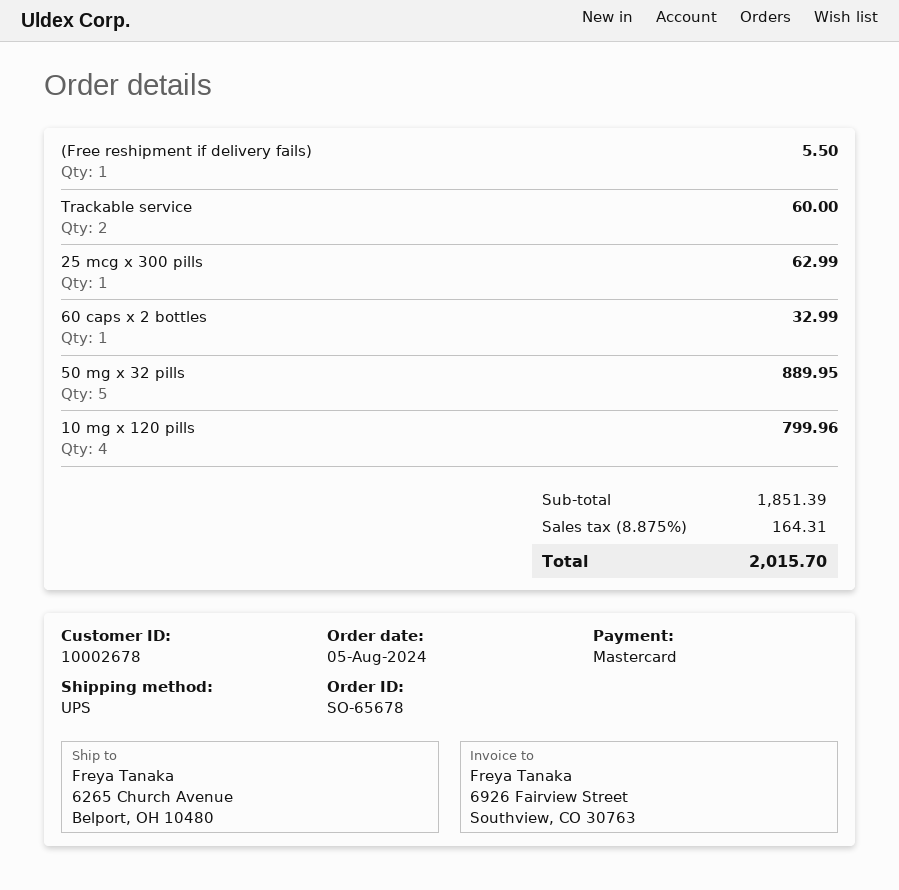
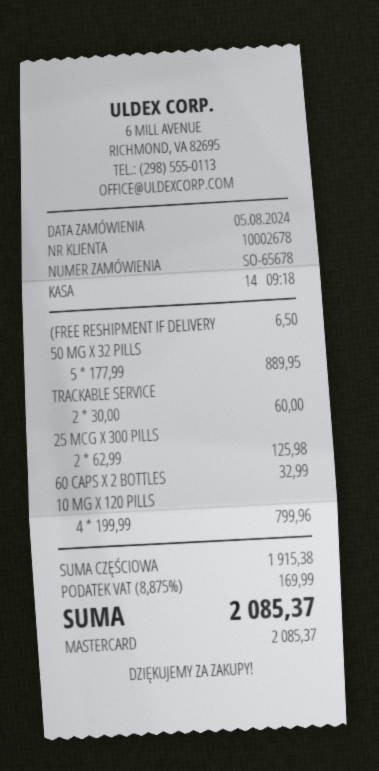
(Free reshipment if delivery fails): 1 for 5.50 -> 1 for 6.50
25 mcg x 300 pills: 1 for 62.99 -> 2 for 125.98
subtotal: 1851.39 -> 1915.38
tax: 8.875% = 164.31 -> 8.875% = 169.99
total: 2015.70 -> 2085.37

